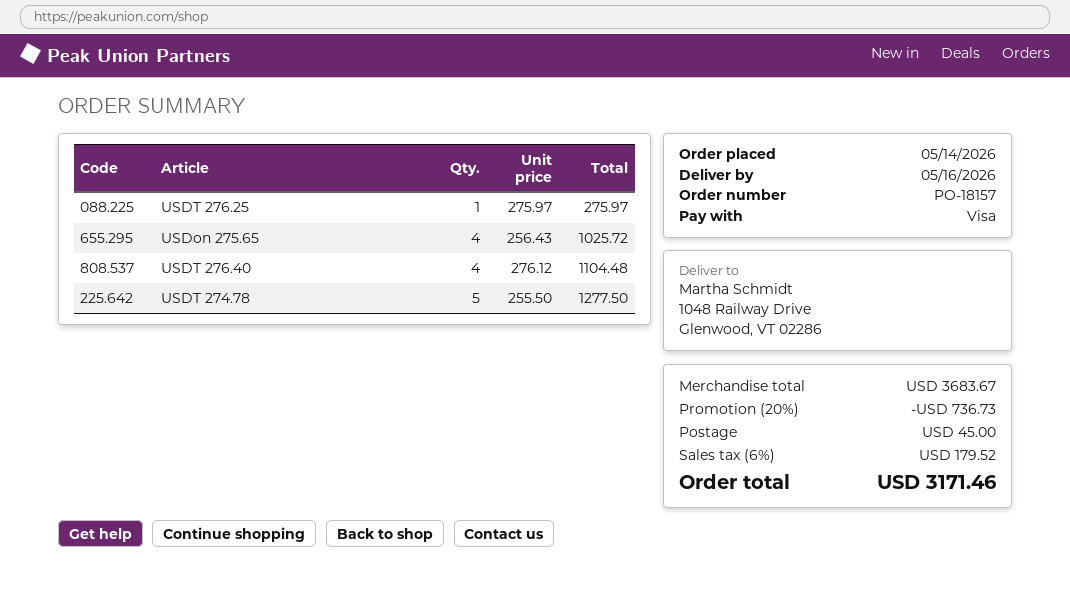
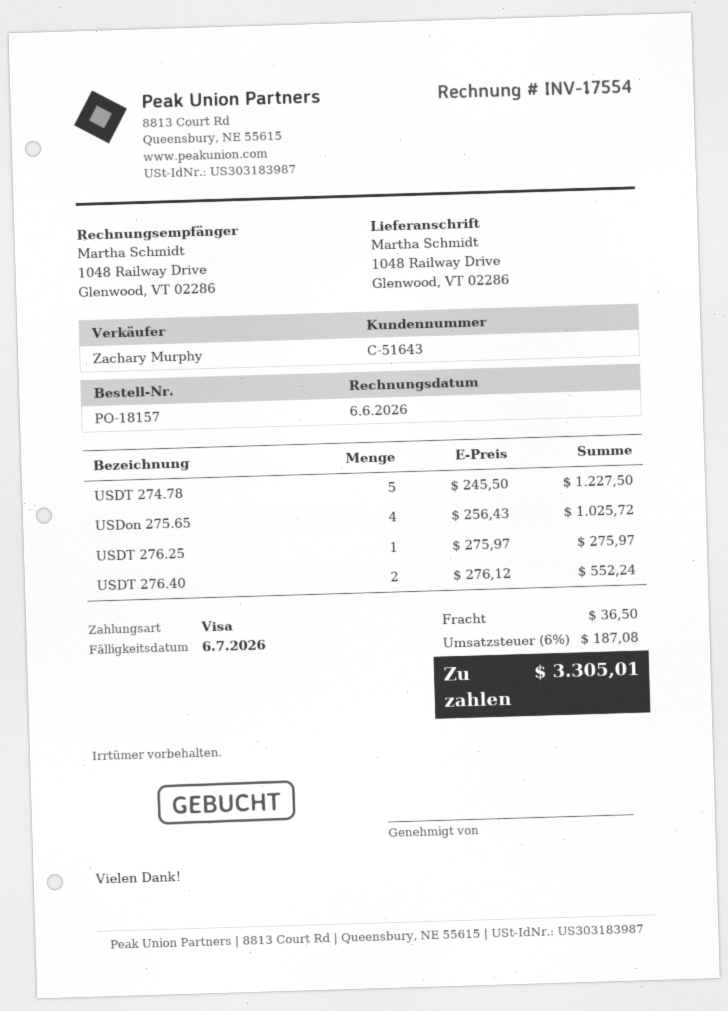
USDT 276.40: 4 x 276.12 = 1104.48 -> 2 x 276.12 = 552.24
USDT 274.78: 5 x 255.50 = 1277.50 -> 5 x 245.50 = 1227.50
discount: 20% = 736.73 -> none
shipping: 45.00 -> 36.50
tax: 6% = 179.52 -> 6% = 187.08
total: 3171.46 -> 3305.01

